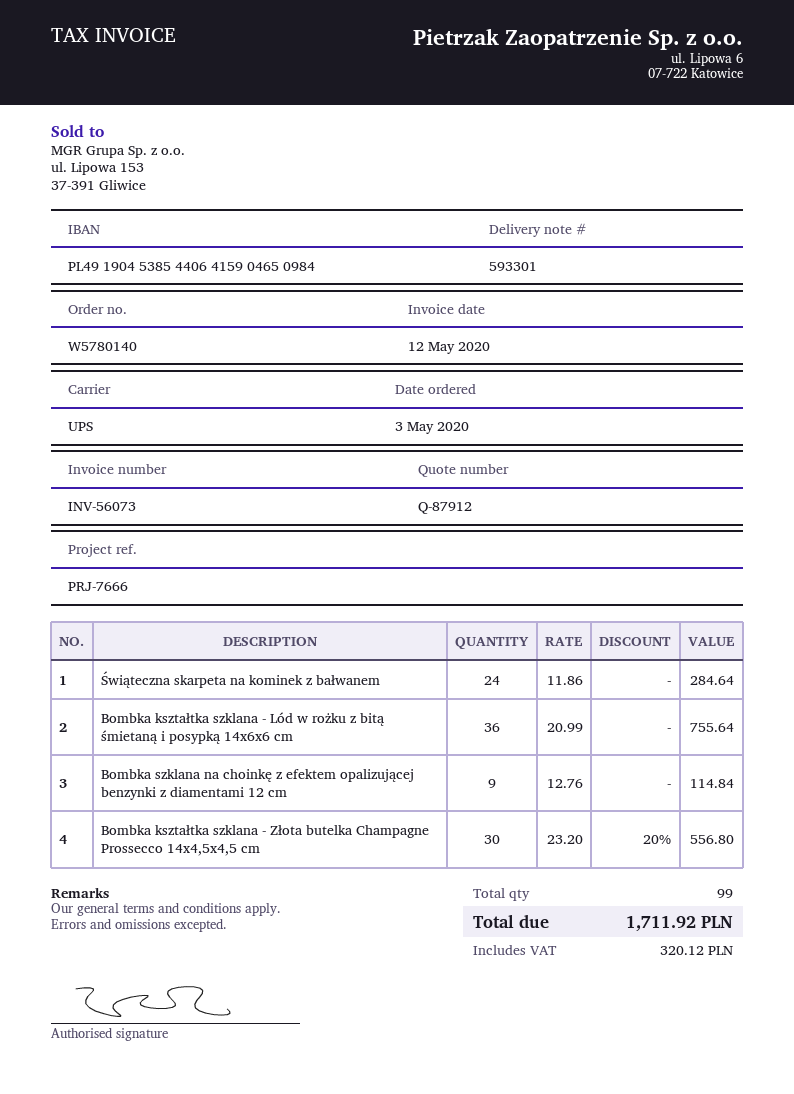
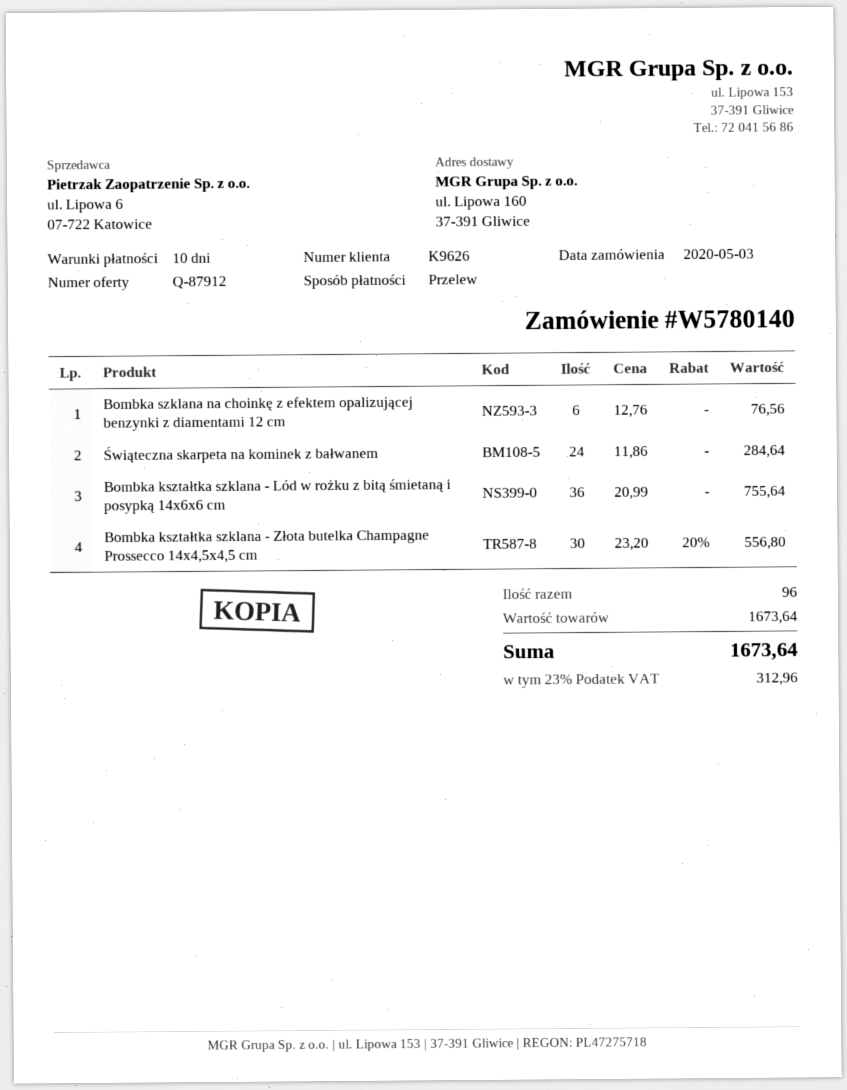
Bombka szklana na choinkę z efektem opalizującej benzynki z diamentami 12 cm: 9 x 12.76 = 114.84 -> 6 x 12.76 = 76.56
total quantity: 99 -> 96
tax: 320.12 -> 312.96
total: 1711.92 -> 1673.64

